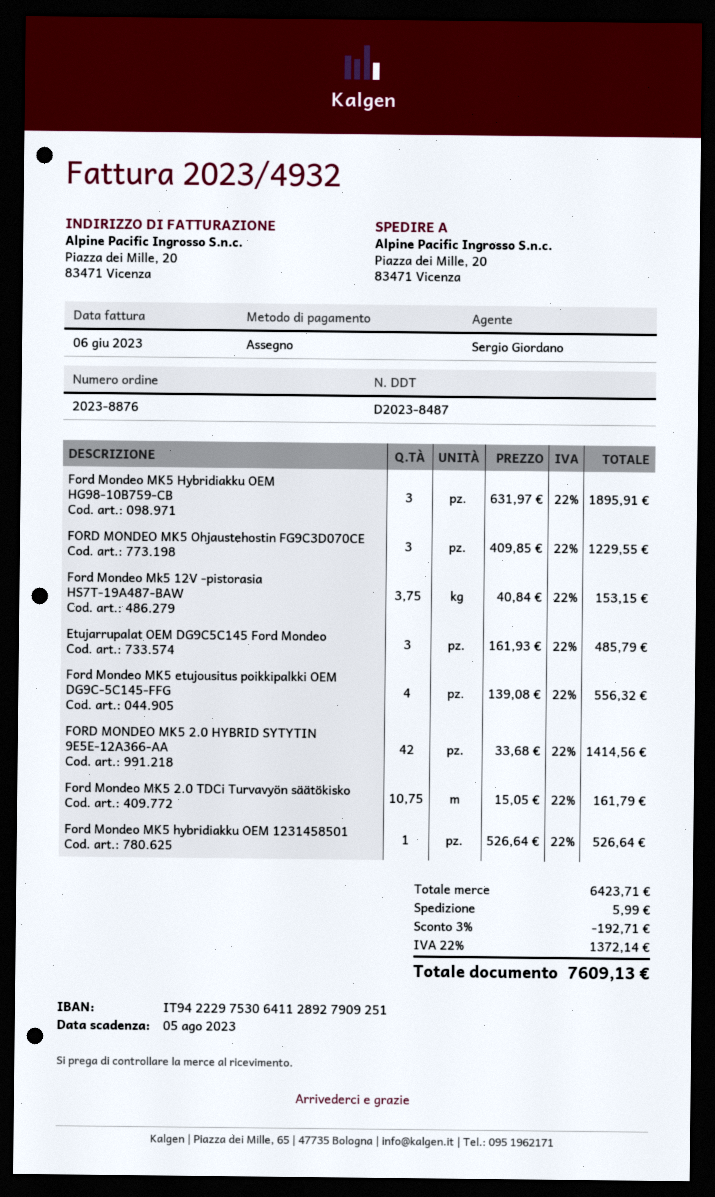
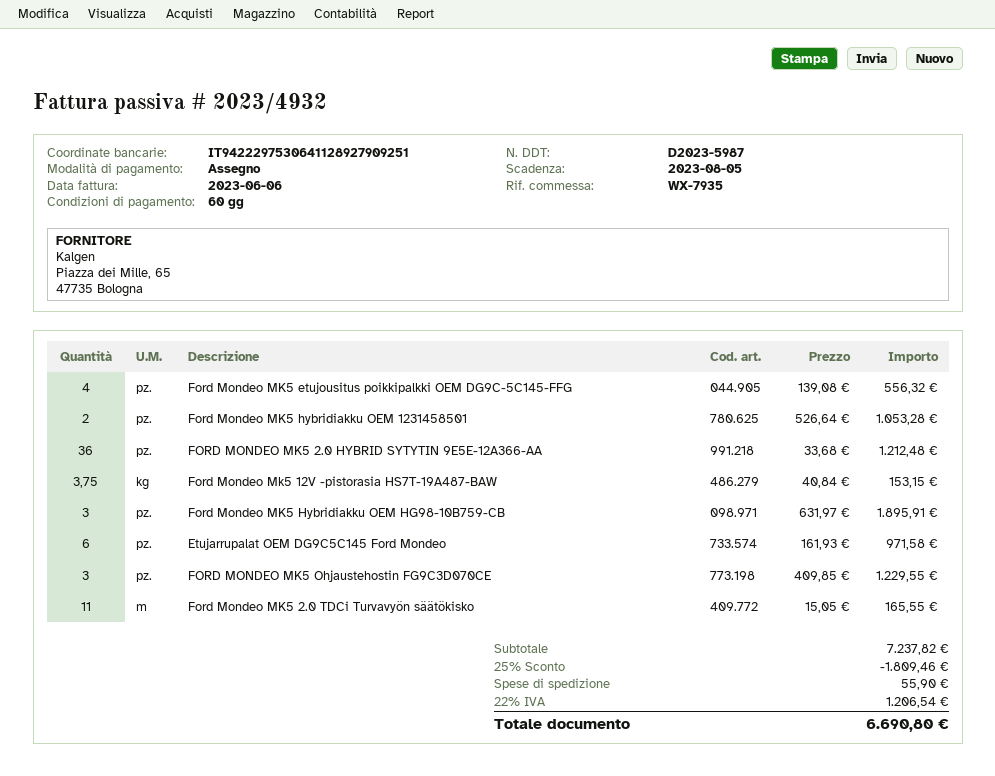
delivery note number: D2023-8487 -> D2023-5987
Etujarrupalat OEM DG9C5C145 Ford Mondeo: 3 x 161.93 = 485.79 -> 6 x 161.93 = 971.58
FORD MONDEO MK5 2.0 HYBRID SYTYTIN 9E5E-12A366-AA: 42 x 33.68 = 1414.56 -> 36 x 33.68 = 1212.48
Ford Mondeo MK5 2.0 TDCi Turvavyön säätökisko: 10.75 x 15.05 = 161.79 -> 11 x 15.05 = 165.55
Ford Mondeo MK5 hybridiakku OEM 1231458501: 1 x 526.64 = 526.64 -> 2 x 526.64 = 1053.28
subtotal: 6423.71 -> 7237.82
discount: 3% = 192.71 -> 25% = 1809.46
shipping: 5.99 -> 55.90
tax: 22% = 1372.14 -> 22% = 1206.54
total: 7609.13 -> 6690.80

